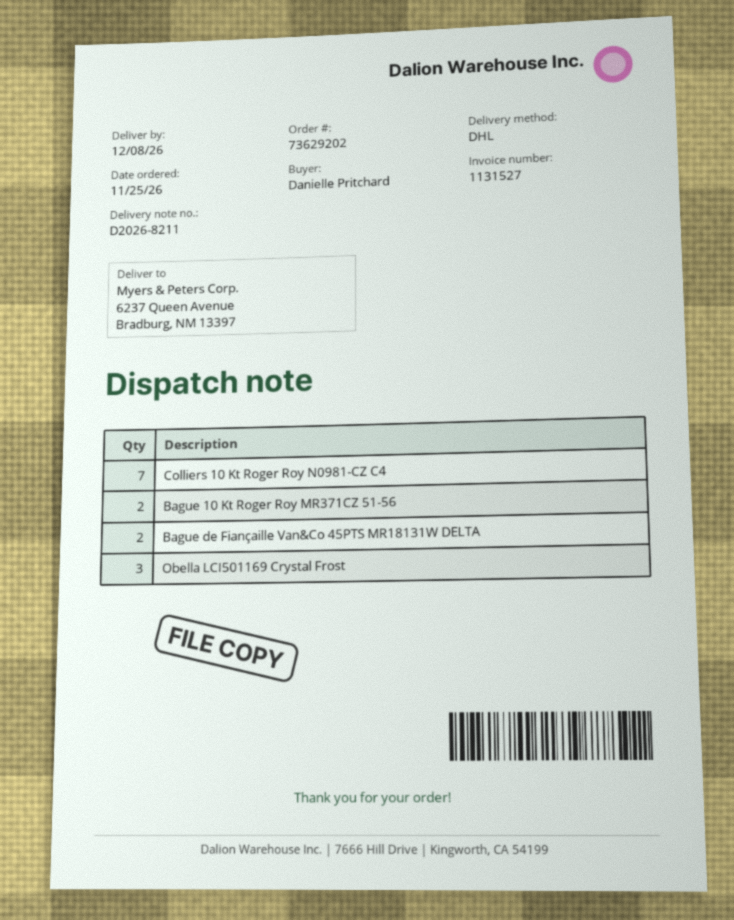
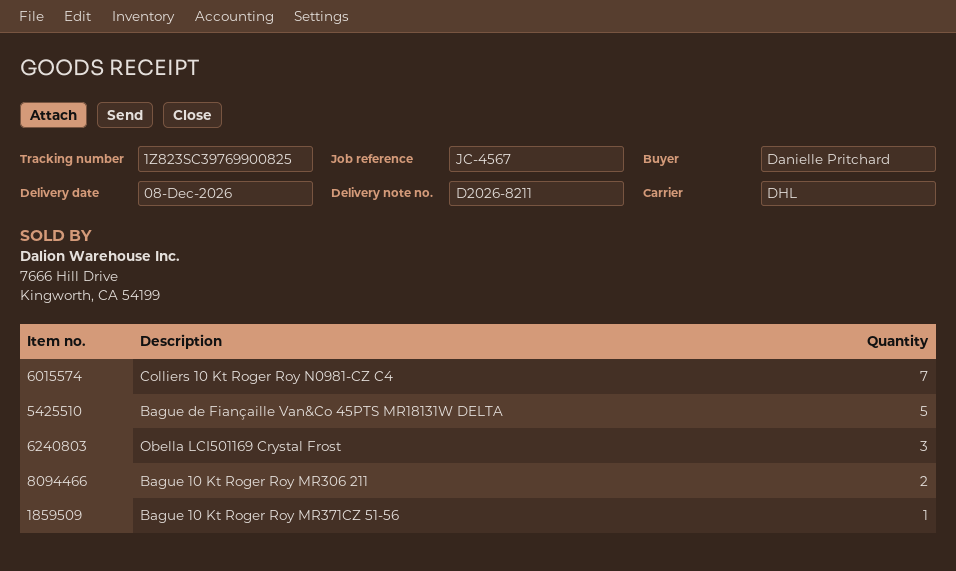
Bague 10 Kt Roger Roy MR371CZ 51-56: 2 -> 1
Bague de Fiançaille Van&Co 45PTS MR18131W DELTA: 2 -> 5
Bague 10 Kt Roger Roy MR306 211: none -> 2

